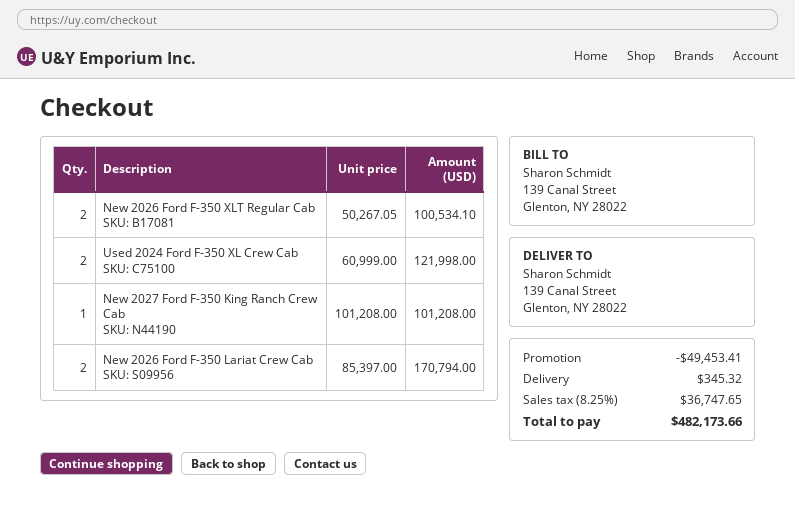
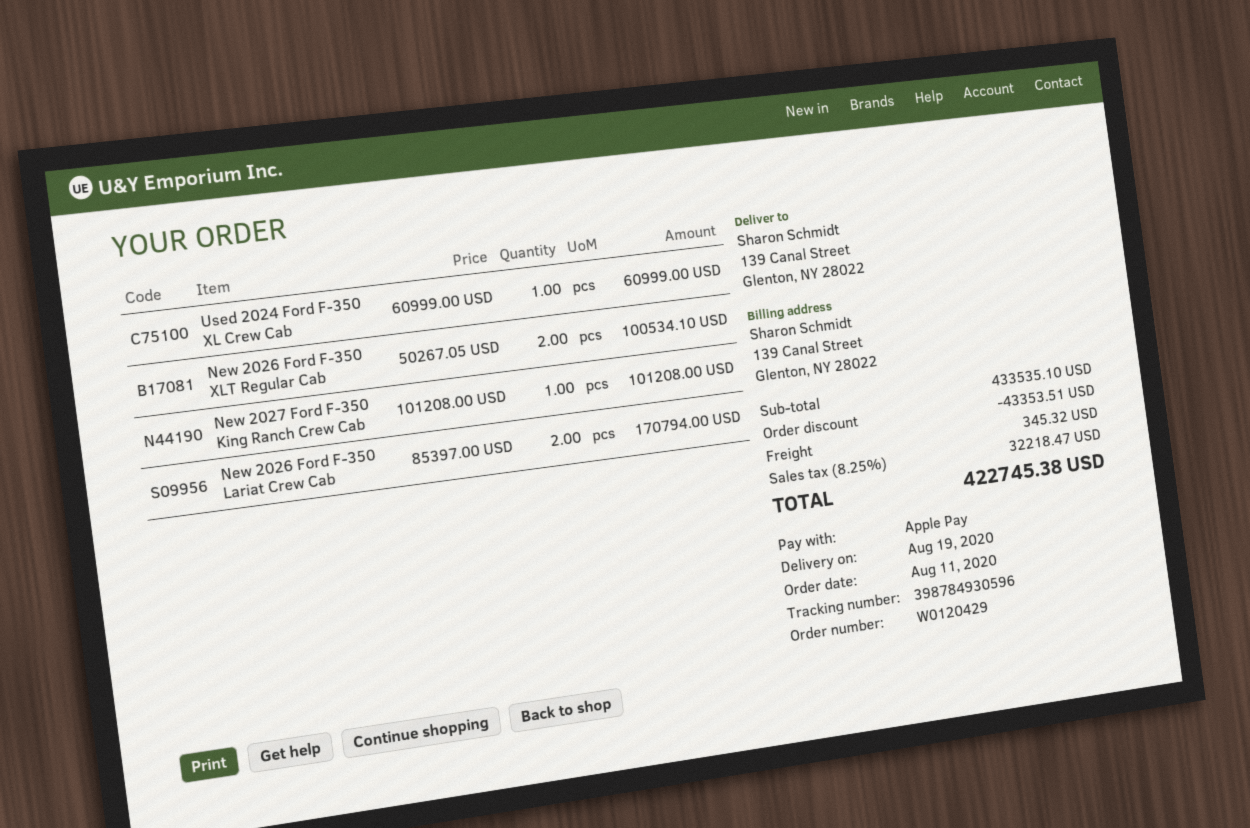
Used 2024 Ford F-350 XL Crew Cab: 2 x 60999.00 = 121998.00 -> 1 x 60999.00 = 60999.00
discount: 49453.41 -> 43353.51
tax: 8.25% = 36747.65 -> 8.25% = 32218.47
total: 482173.66 -> 422745.38

